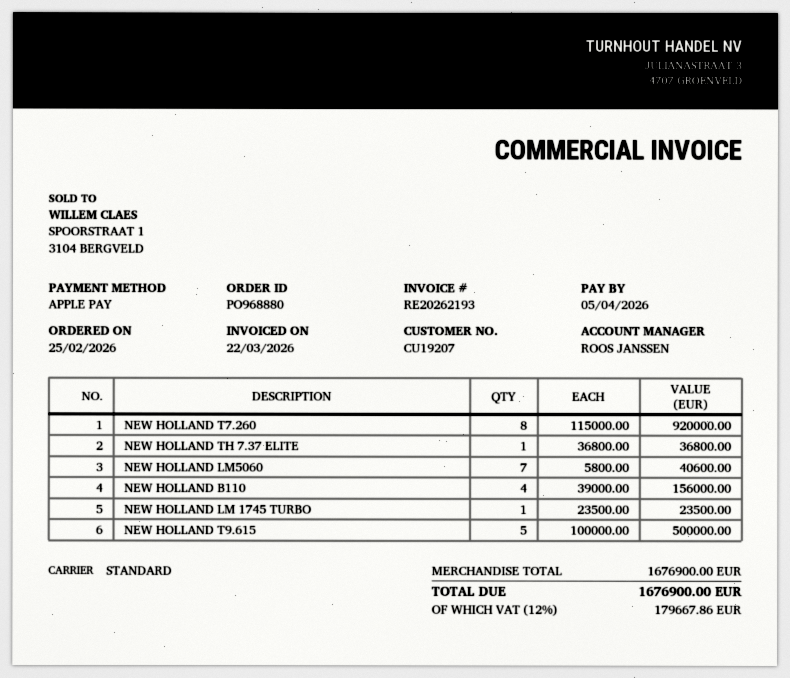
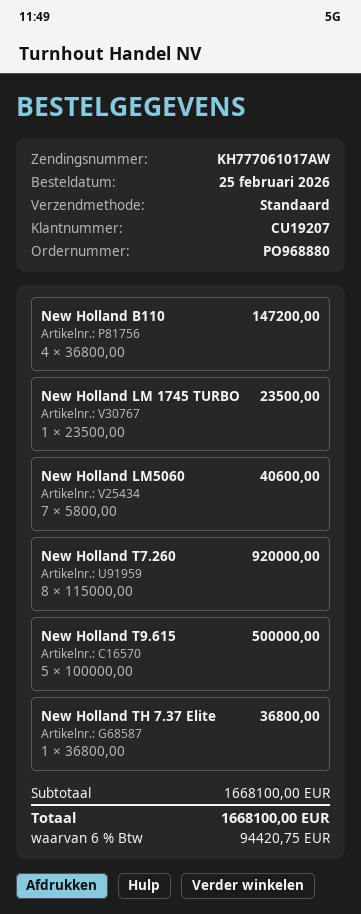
NEW HOLLAND B110: 4 x 39000.00 = 156000.00 -> 4 x 36800.00 = 147200.00
subtotal: 1676900.00 -> 1668100.00
tax: 12% = 179667.86 -> 6% = 94420.75
total: 1676900.00 -> 1668100.00

